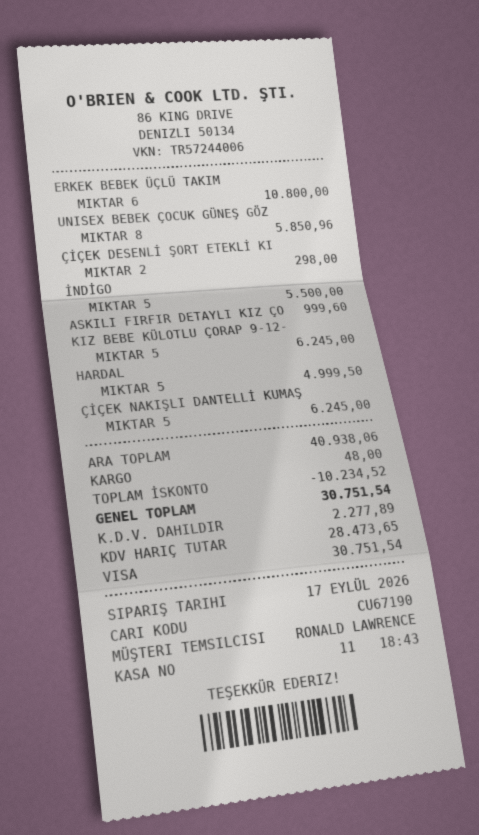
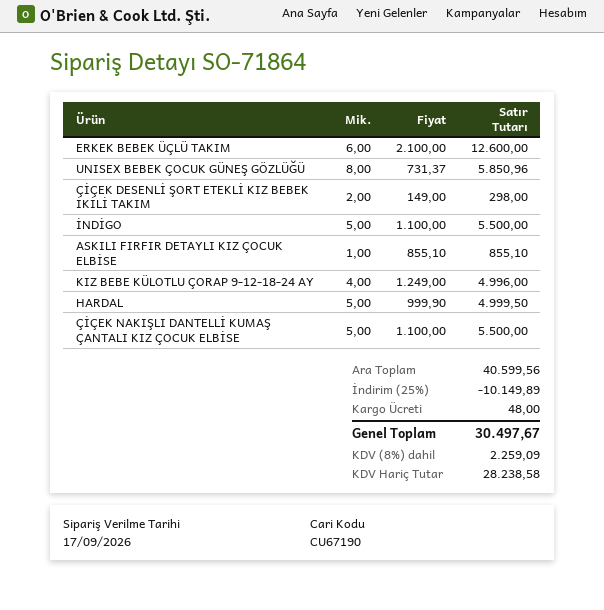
ERKEK BEBEK ÜÇLÜ TAKIM: 6 for 10800.00 -> 6 for 12600.00
ASKILI FIRFIR DETAYLI KIZ ÇO: 1 for 999.60 -> 1 for 855.10
KIZ BEBE KÜLOTLU ÇORAP 9-12-: 5 for 6245.00 -> 4 for 4996.00
ÇİÇEK NAKIŞLI DANTELLİ KUMAŞ: 5 for 6245.00 -> 5 for 5500.00
subtotal: 40938.06 -> 40599.56
discount: 10234.52 -> 10149.89
net: 28473.65 -> 28238.58
tax: 2277.89 -> 2259.09
total: 30751.54 -> 30497.67

